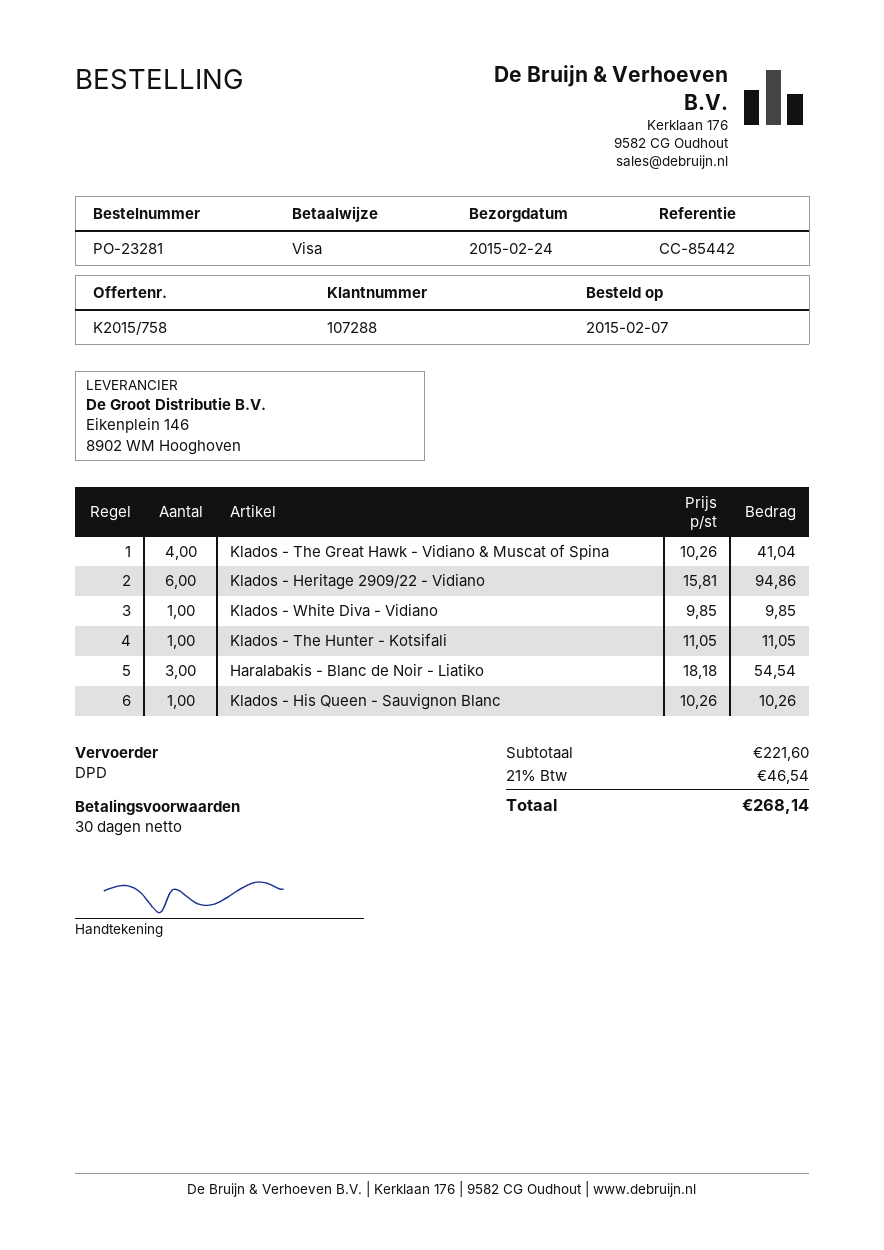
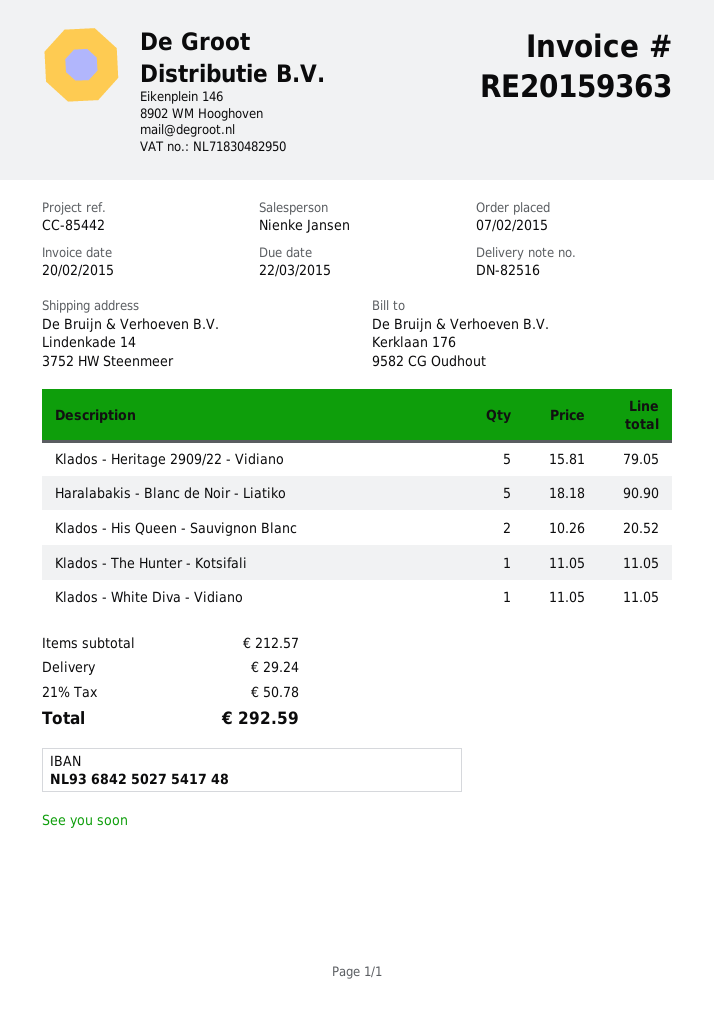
Klados - The Great Hawk - Vidiano & Muscat of Spina: 4 x 10.26 = 41.04 -> none
Klados - Heritage 2909/22 - Vidiano: 6 x 15.81 = 94.86 -> 5 x 15.81 = 79.05
Klados - White Diva - Vidiano: 1 x 9.85 = 9.85 -> 1 x 11.05 = 11.05
Haralabakis - Blanc de Noir - Liatiko: 3 x 18.18 = 54.54 -> 5 x 18.18 = 90.90
Klados - His Queen - Sauvignon Blanc: 1 x 10.26 = 10.26 -> 2 x 10.26 = 20.52
subtotal: 221.60 -> 212.57
shipping: none -> 29.24
tax: 21% = 46.54 -> 21% = 50.78
total: 268.14 -> 292.59

